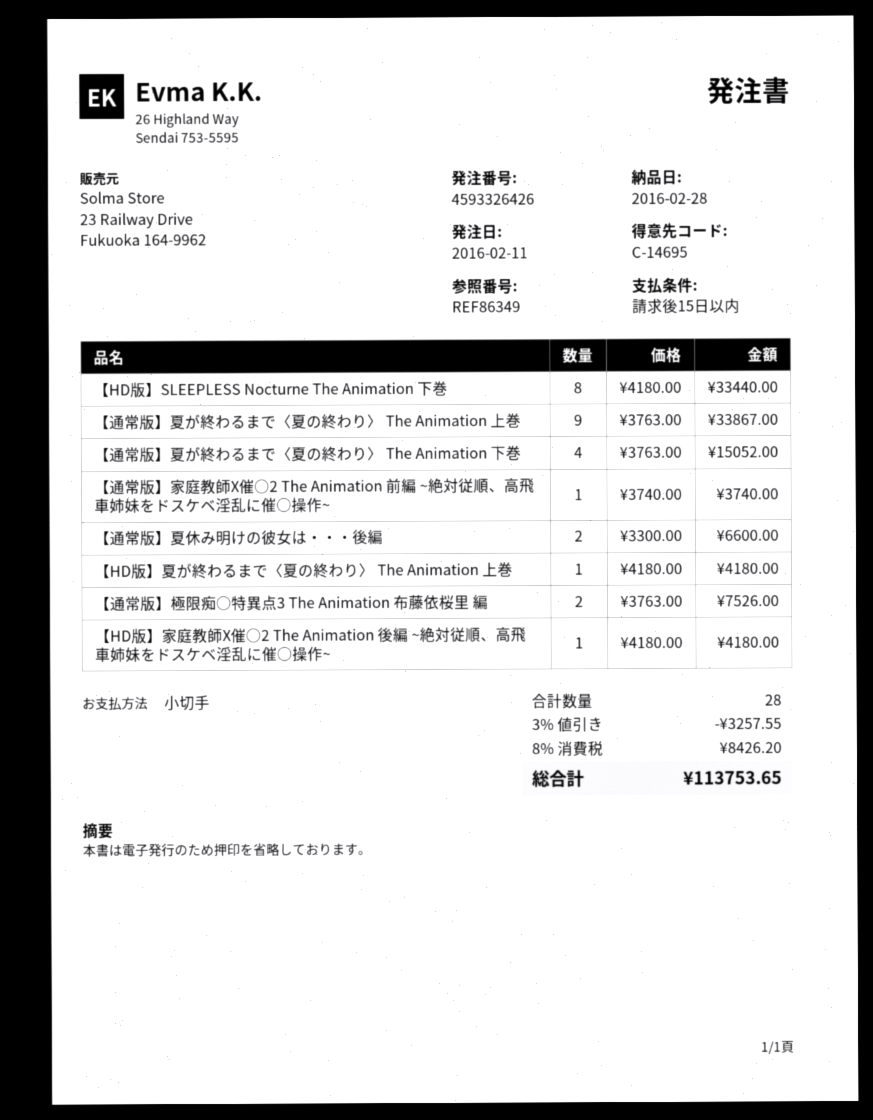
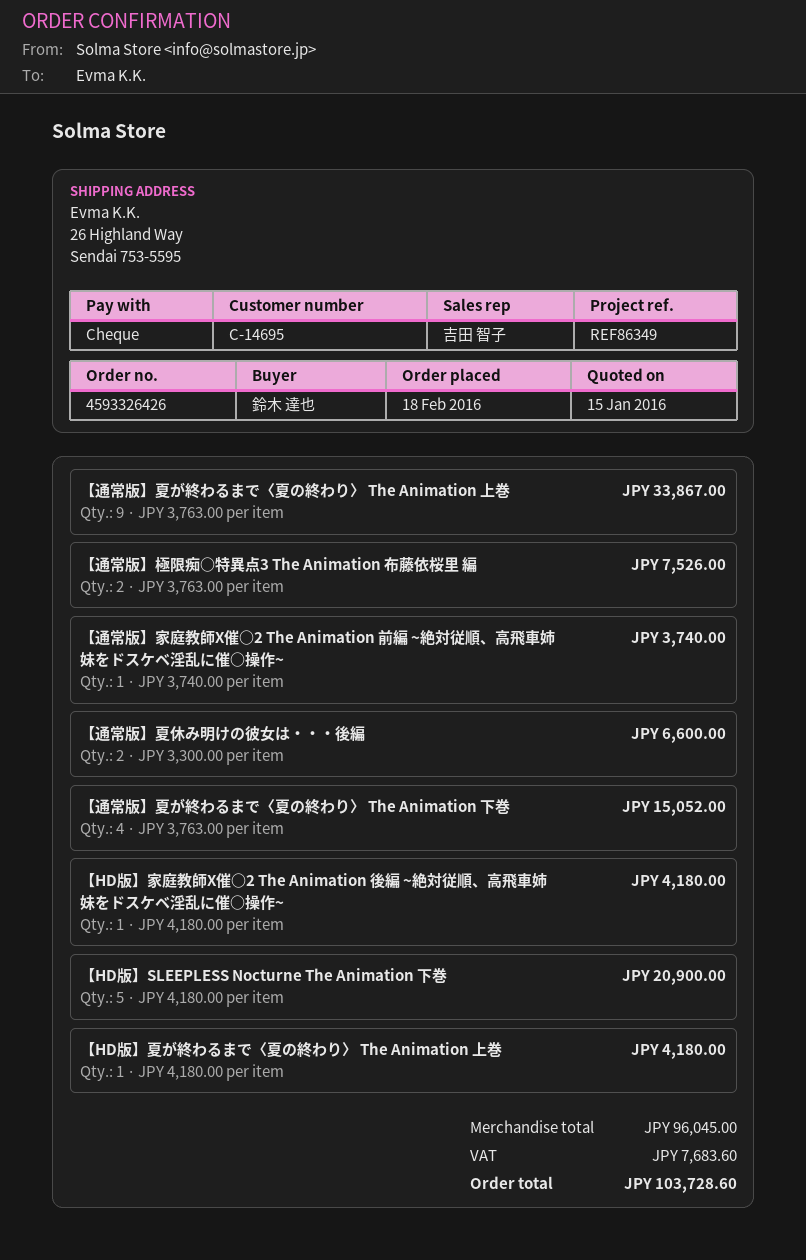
order date: 2016-02-11 -> 2016-02-18
【HD版】SLEEPLESS Nocturne The Animation 下巻: 8 x 4180.00 = 33440.00 -> 5 x 4180.00 = 20900.00
discount: 3% = 3257.55 -> none
tax: 8426.20 -> 7683.60
total: 113753.65 -> 103728.60

